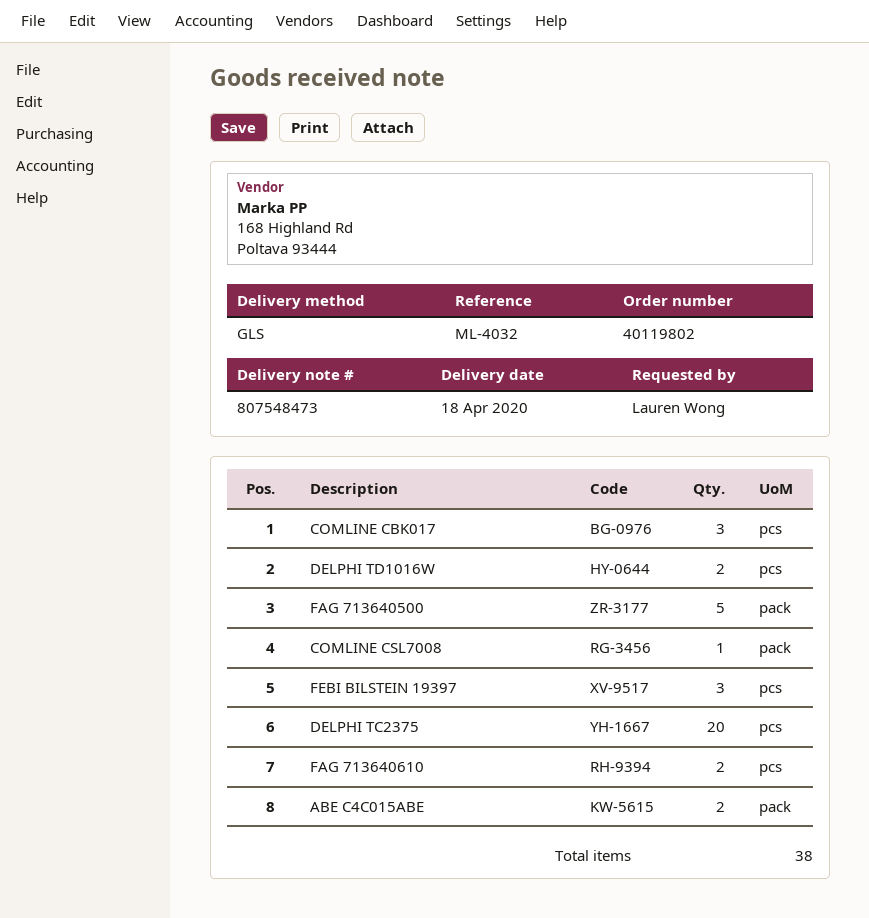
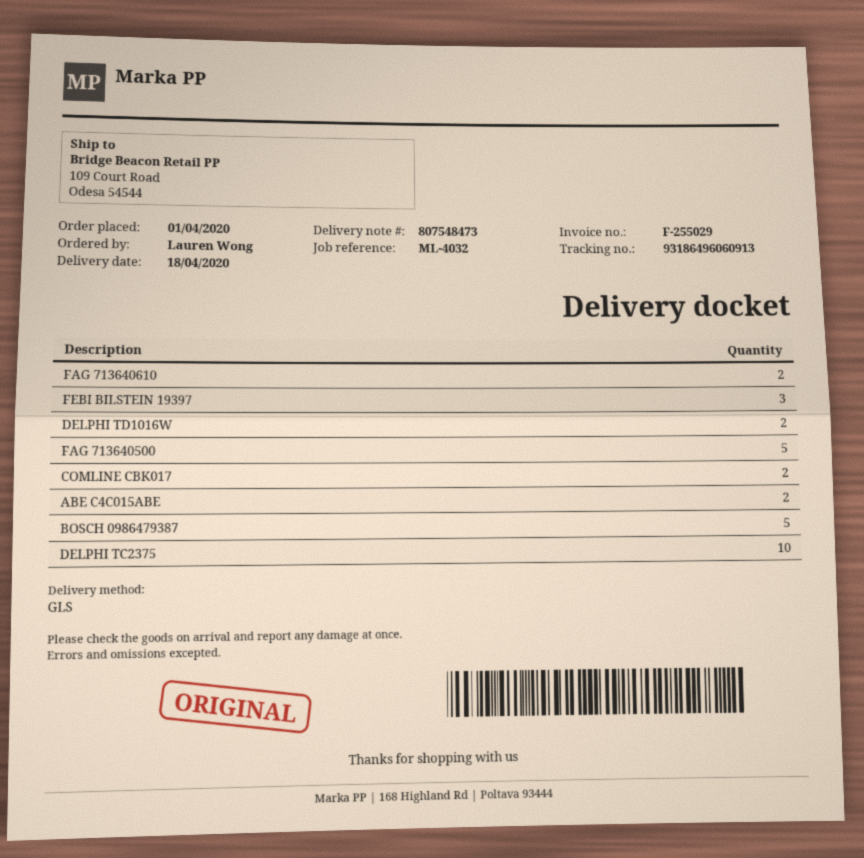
COMLINE CBK017: 3 -> 2
COMLINE CSL7008: 1 -> none
DELPHI TC2375: 20 -> 10
BOSCH 0986479387: none -> 5

